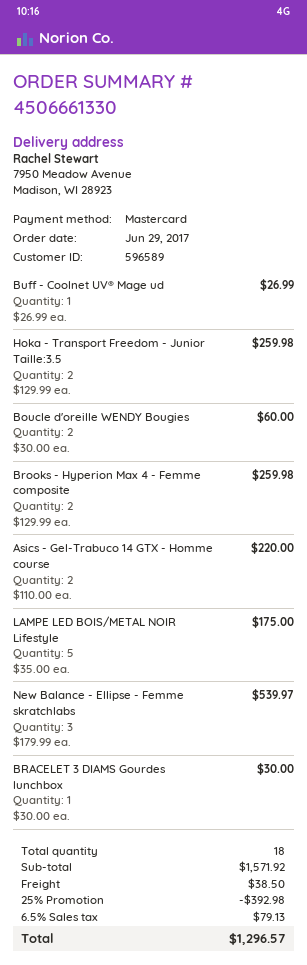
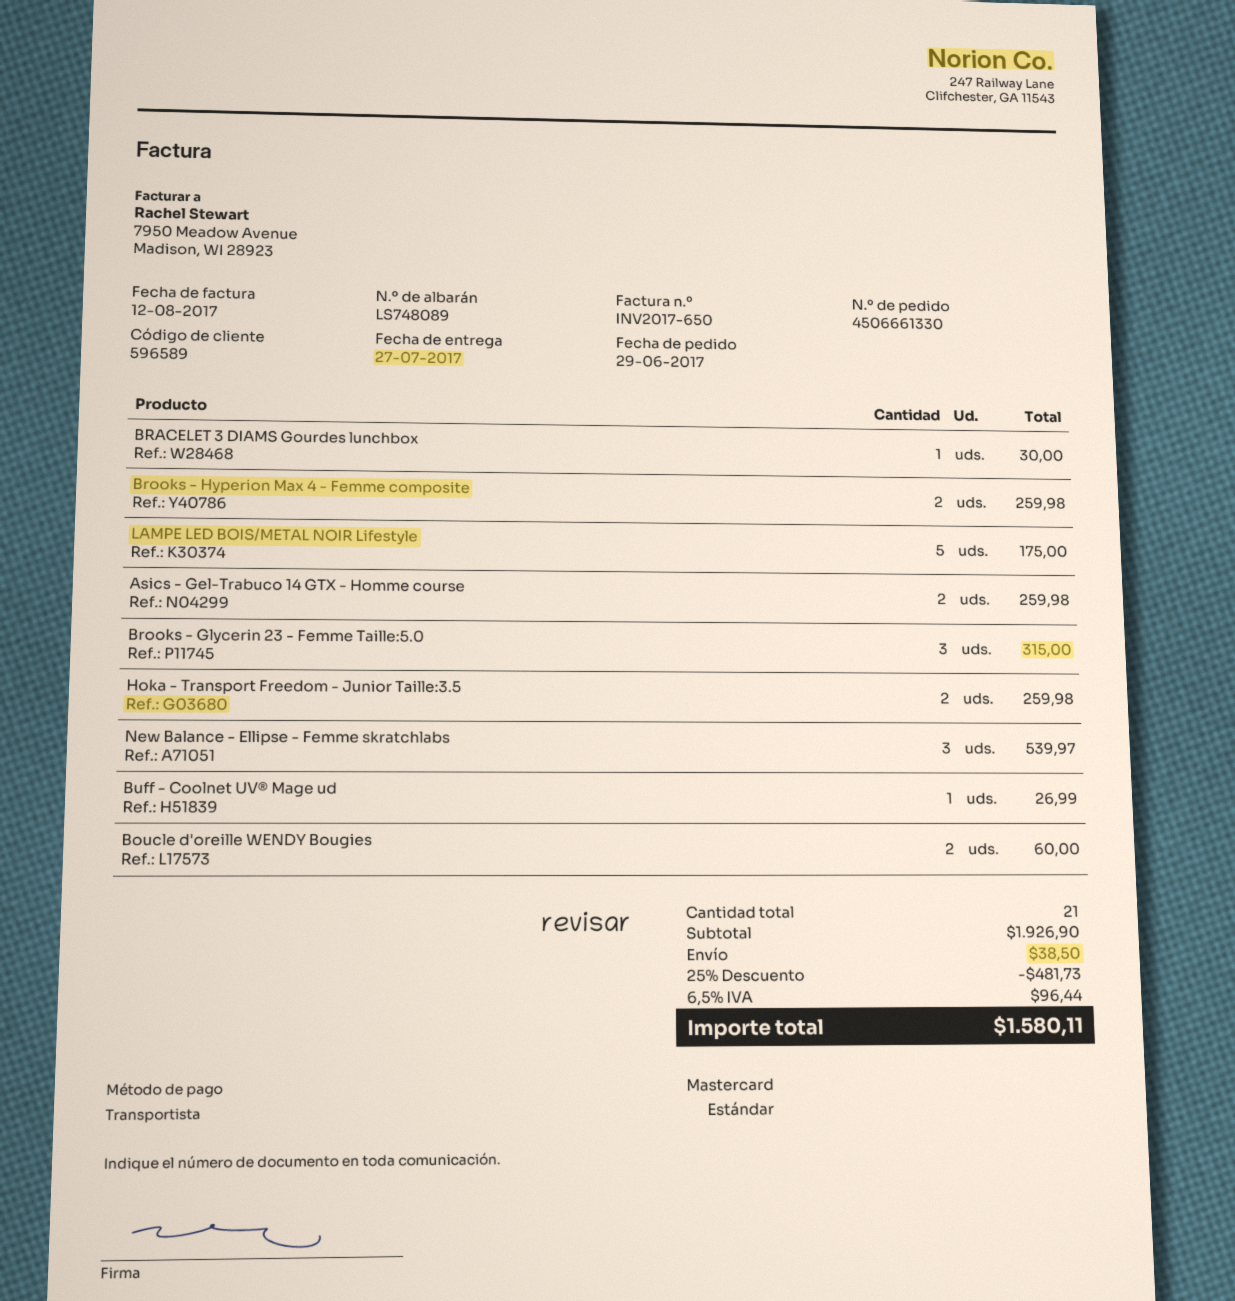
Asics - Gel-Trabuco 14 GTX - Homme course: 2 for 220.00 -> 2 for 259.98
Brooks - Glycerin 23 - Femme Taille:5.0: none -> 3 for 315.00
total quantity: 18 -> 21
subtotal: 1571.92 -> 1926.90
discount: 25% = 392.98 -> 25% = 481.73
tax: 6.5% = 79.13 -> 6.5% = 96.44
total: 1296.57 -> 1580.11

